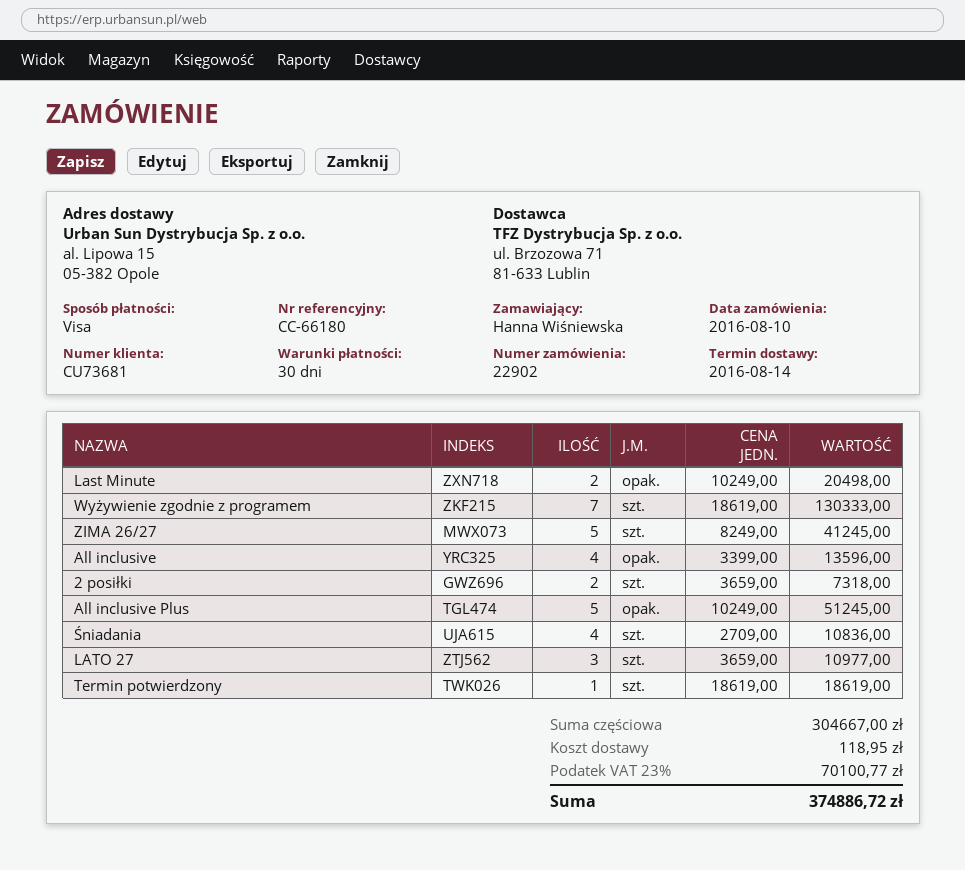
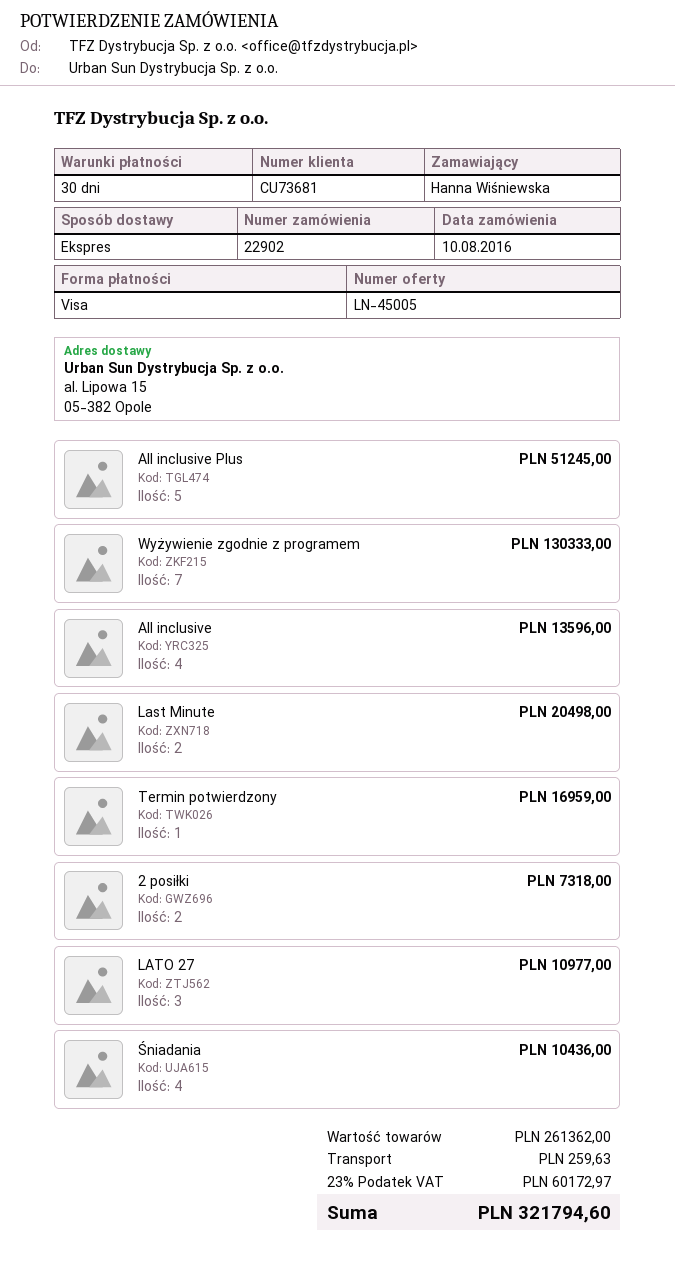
ZIMA 26/27: 5 for 41245.00 -> none
Śniadania: 4 for 10836.00 -> 4 for 10436.00
Termin potwierdzony: 1 for 18619.00 -> 1 for 16959.00
subtotal: 304667.00 -> 261362.00
shipping: 118.95 -> 259.63
tax: 23% = 70100.77 -> 23% = 60172.97
total: 374886.72 -> 321794.60

